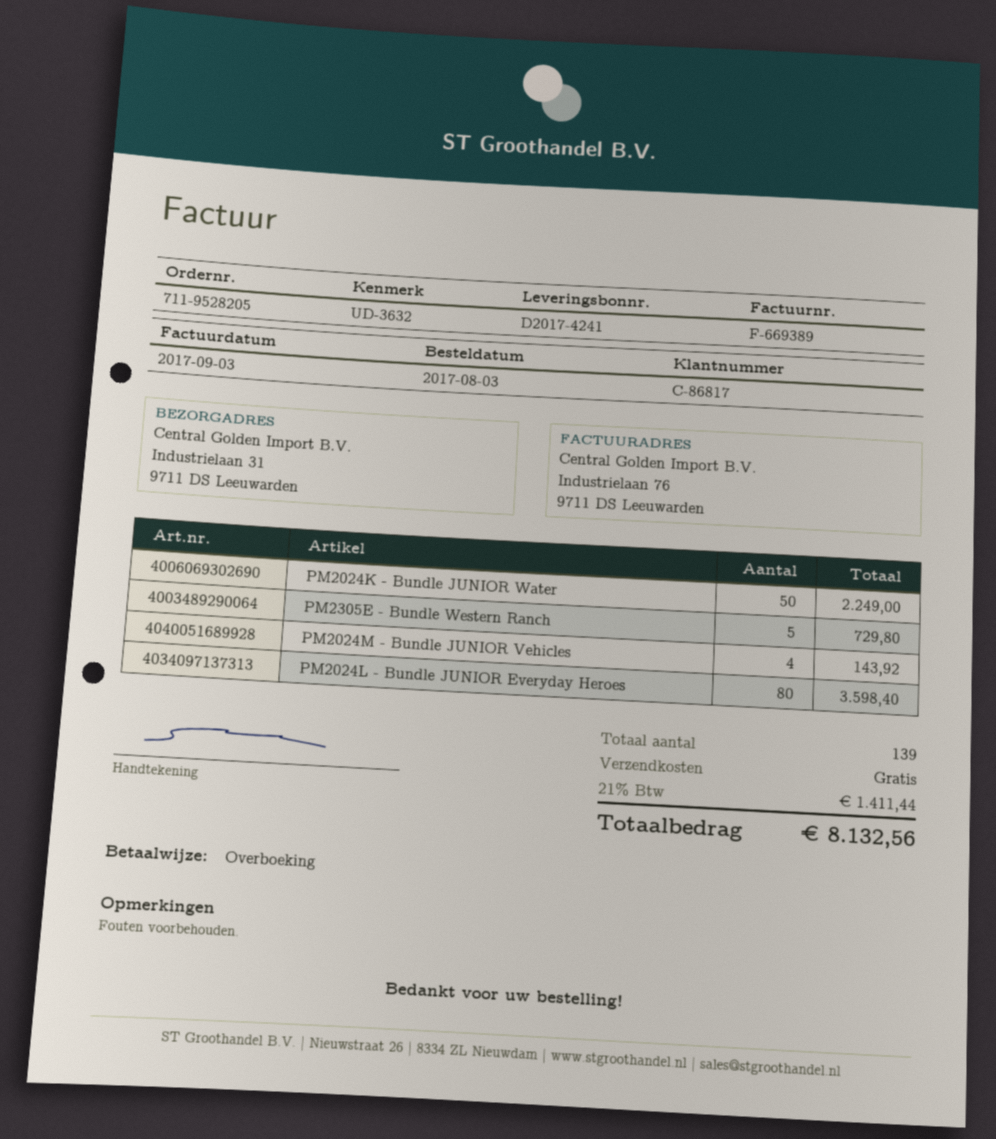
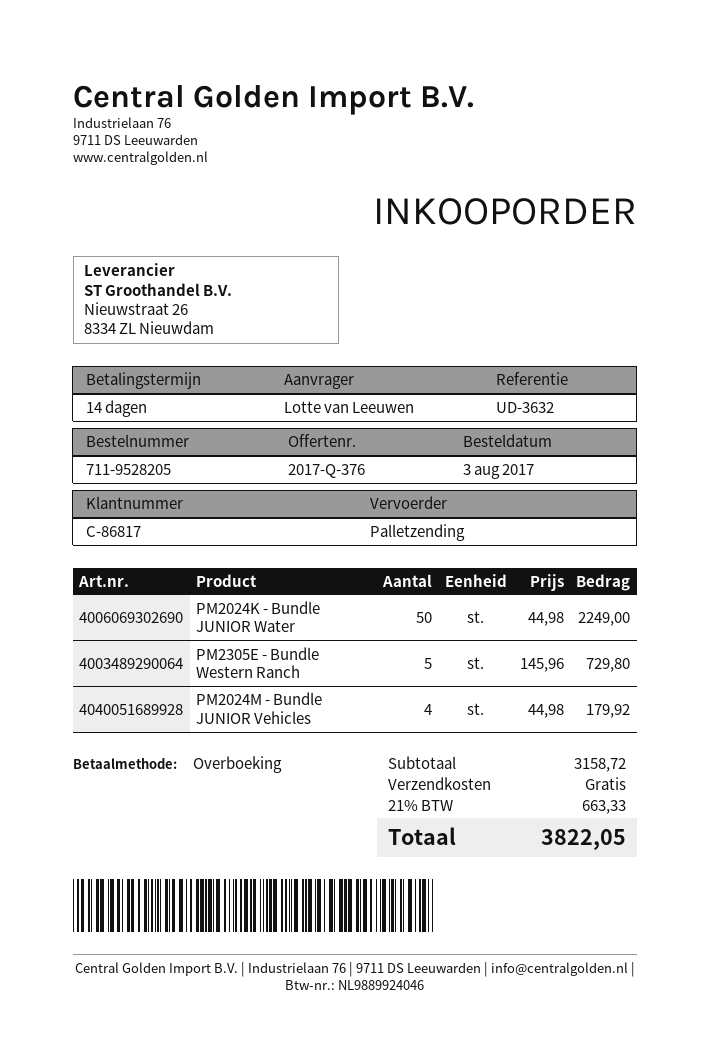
PM2024M - Bundle JUNIOR Vehicles: 4 for 143.92 -> 4 for 179.92
PM2024L - Bundle JUNIOR Everyday Heroes: 80 for 3598.40 -> none
tax: 21% = 1411.44 -> 21% = 663.33
total: 8132.56 -> 3822.05

